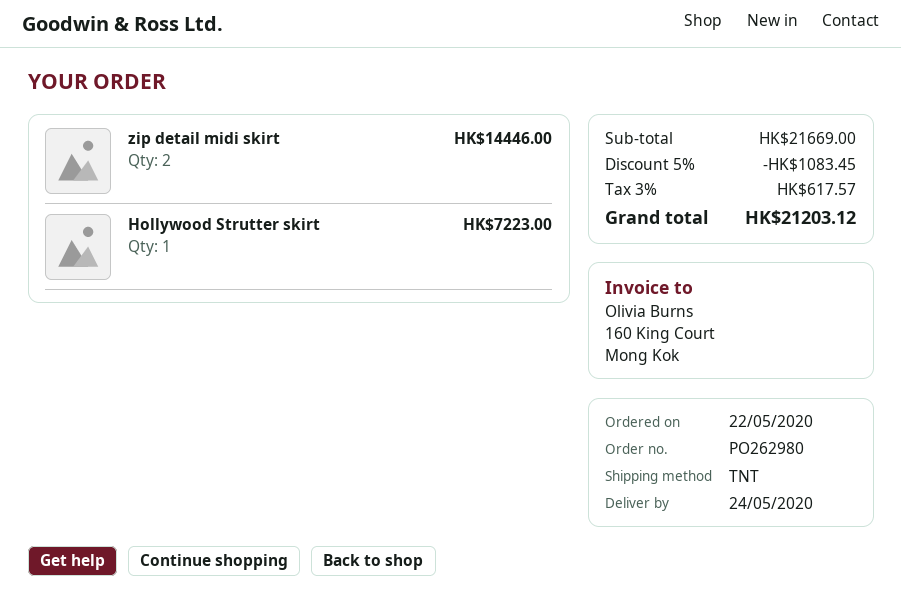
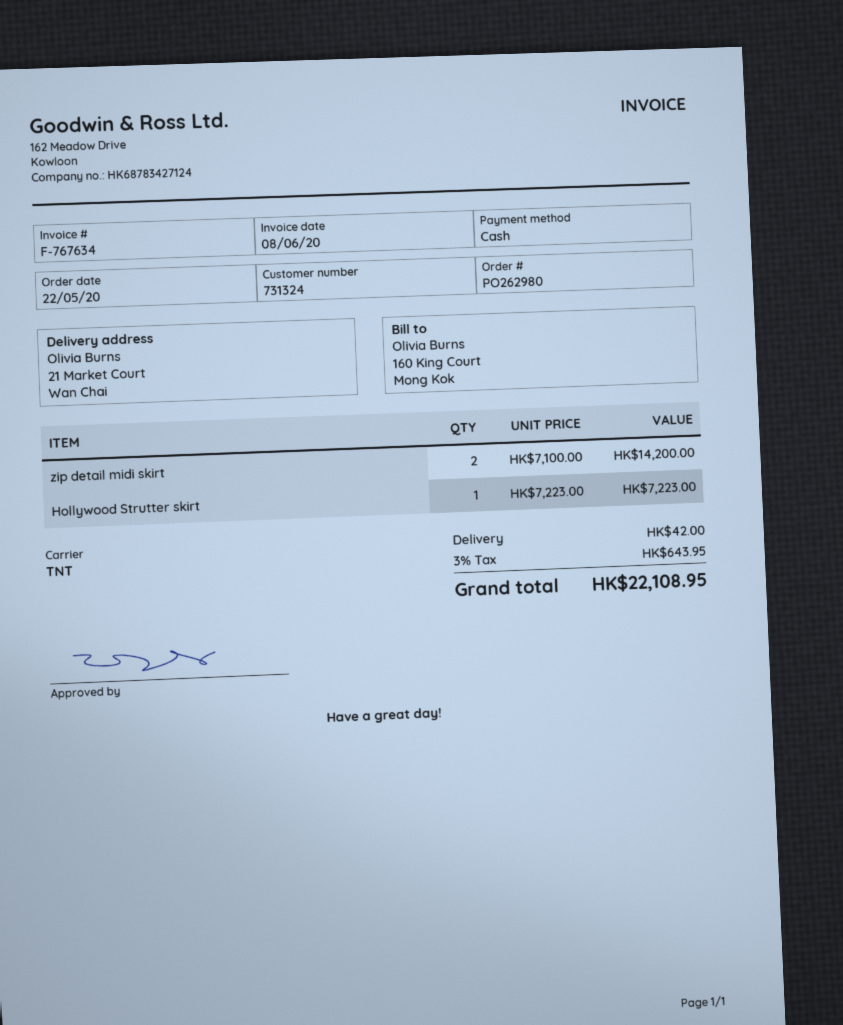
zip detail midi skirt: 2 for 14446.00 -> 2 for 14200.00
discount: 5% = 1083.45 -> none
shipping: none -> 42.00
tax: 3% = 617.57 -> 3% = 643.95
total: 21203.12 -> 22108.95

